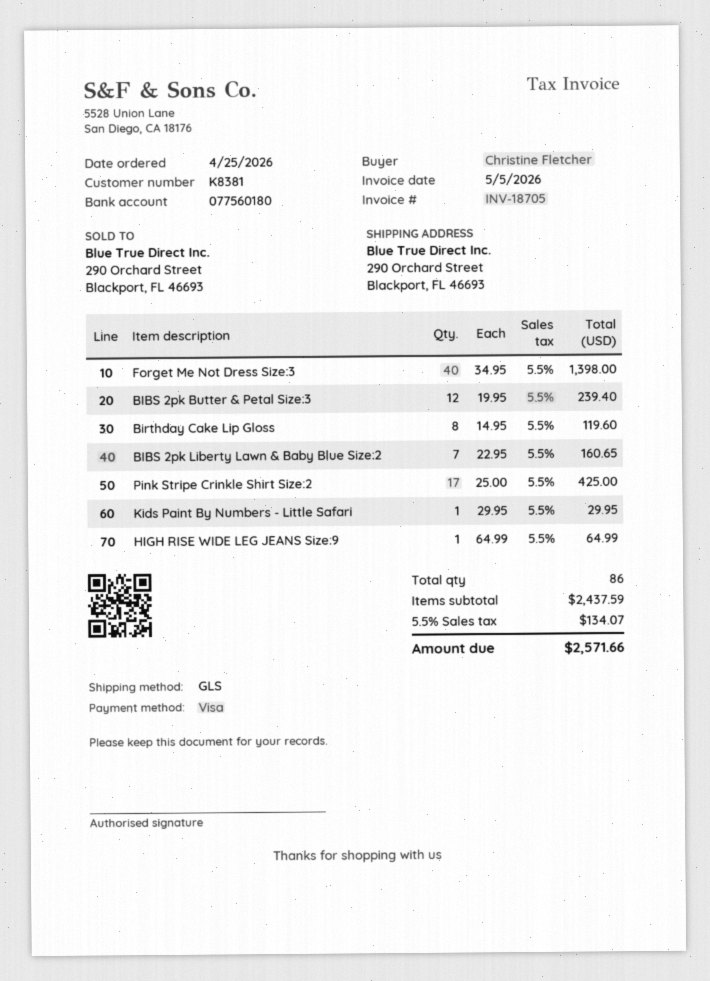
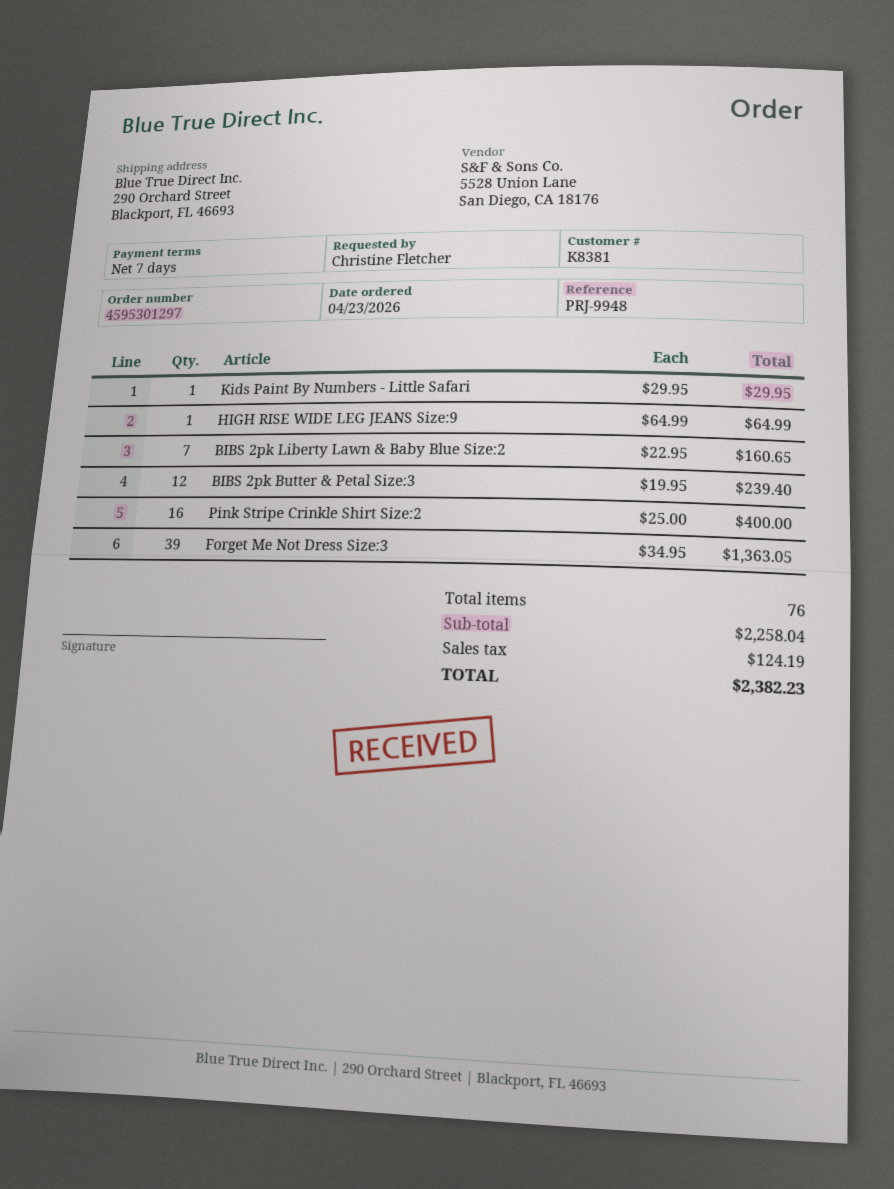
order date: 2026-04-25 -> 2026-04-23
Forget Me Not Dress Size:3: 40 x 34.95 = 1398.00 -> 39 x 34.95 = 1363.05
Birthday Cake Lip Gloss: 8 x 14.95 = 119.60 -> none
Pink Stripe Crinkle Shirt Size:2: 17 x 25.00 = 425.00 -> 16 x 25.00 = 400.00
total quantity: 86 -> 76
subtotal: 2437.59 -> 2258.04
tax: 134.07 -> 124.19
total: 2571.66 -> 2382.23

